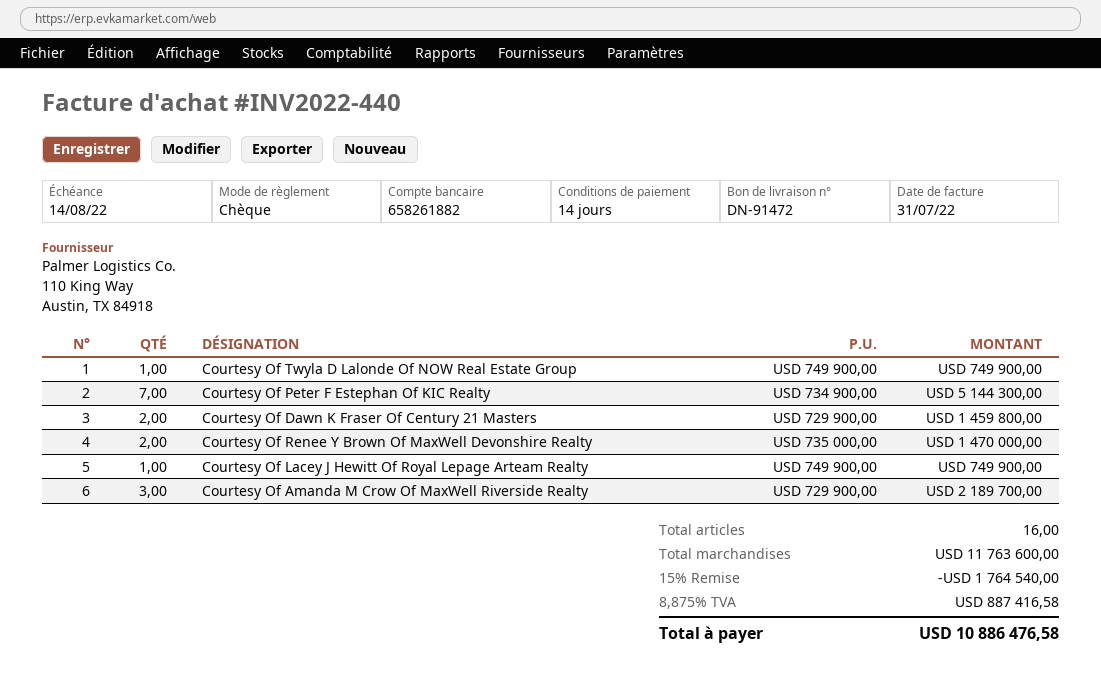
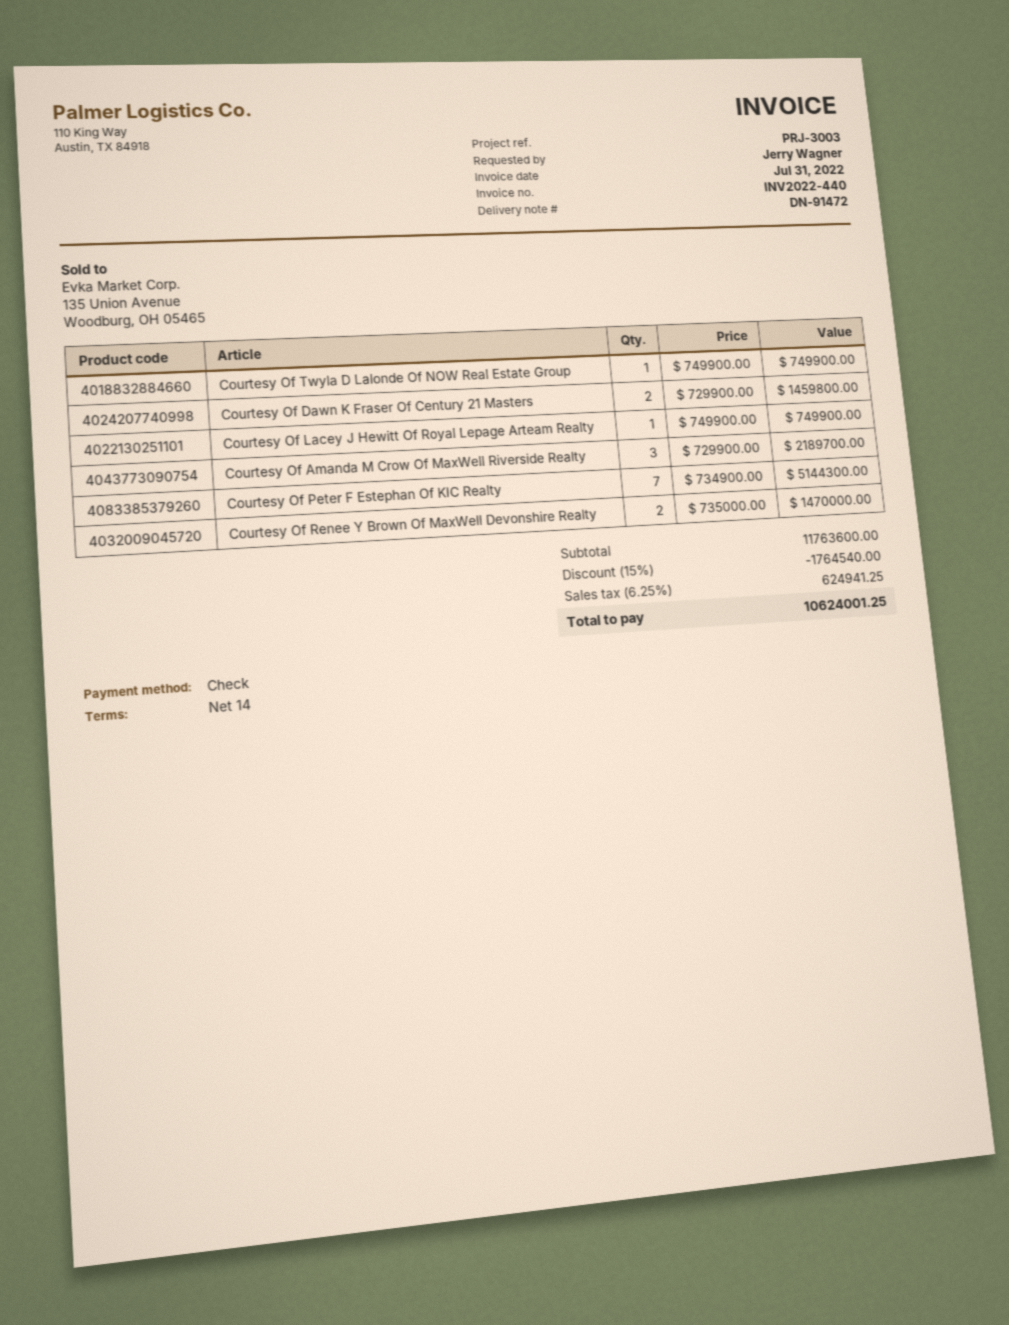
tax: 8.875% = 887416.58 -> 6.25% = 624941.25
total: 10886476.58 -> 10624001.25

